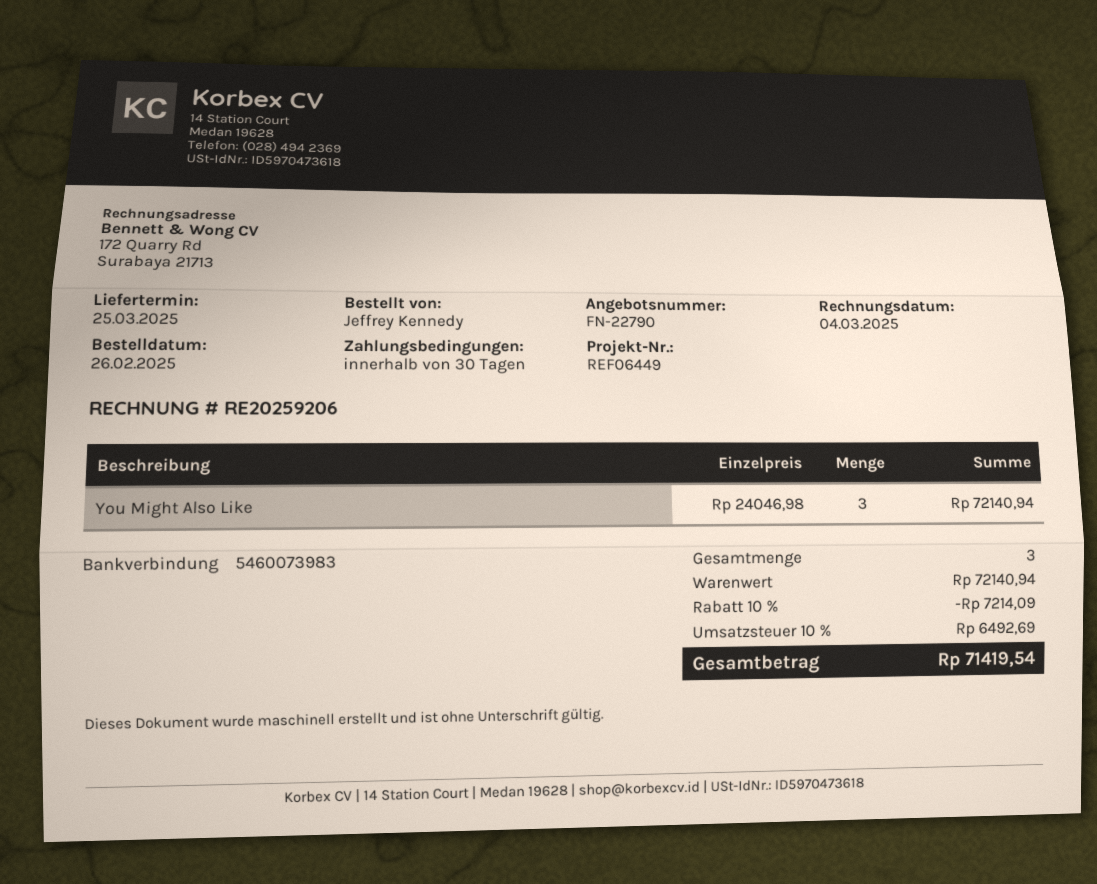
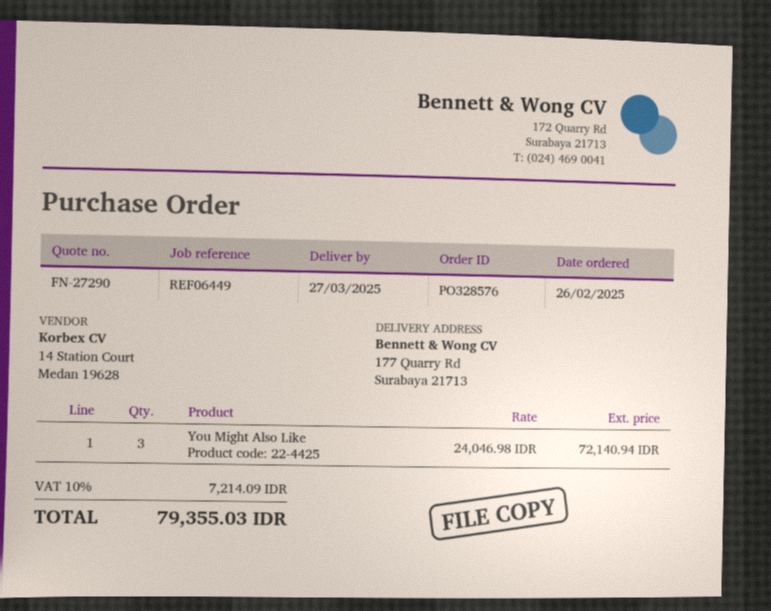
quote number: FN-22790 -> FN-27290
delivery date: 2025-03-25 -> 2025-03-27
discount: 10% = 7214.09 -> none
tax: 10% = 6492.69 -> 10% = 7214.09
total: 71419.54 -> 79355.03

